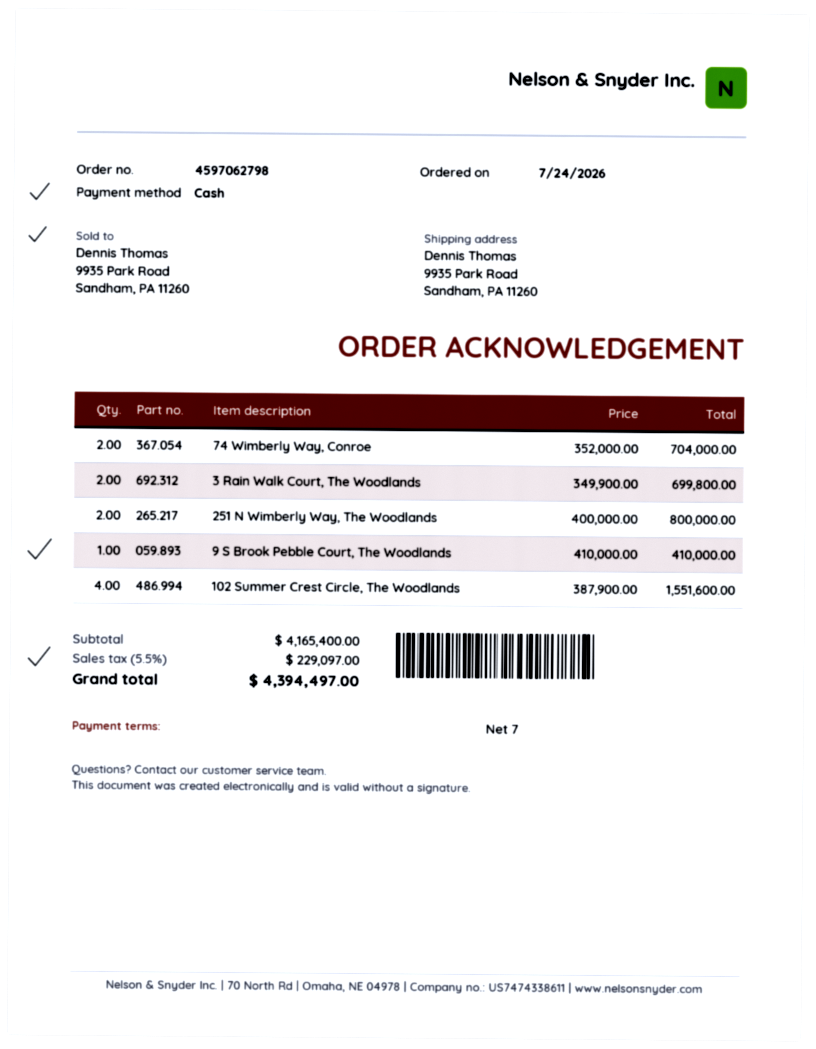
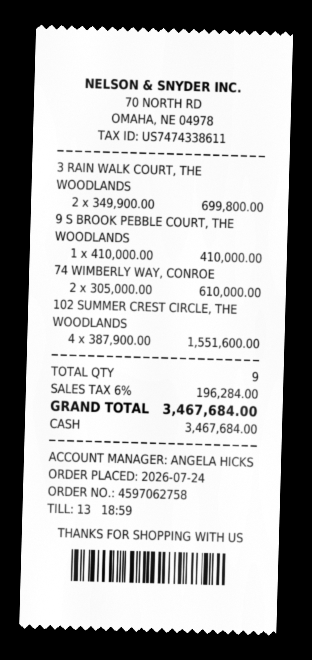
order number: 4597062798 -> 4597062758
74 Wimberly Way, Conroe: 2 x 352000.00 = 704000.00 -> 2 x 305000.00 = 610000.00
251 N Wimberly Way, The Woodlands: 2 x 400000.00 = 800000.00 -> none
tax: 5.5% = 229097.00 -> 6% = 196284.00
total: 4394497.00 -> 3467684.00

